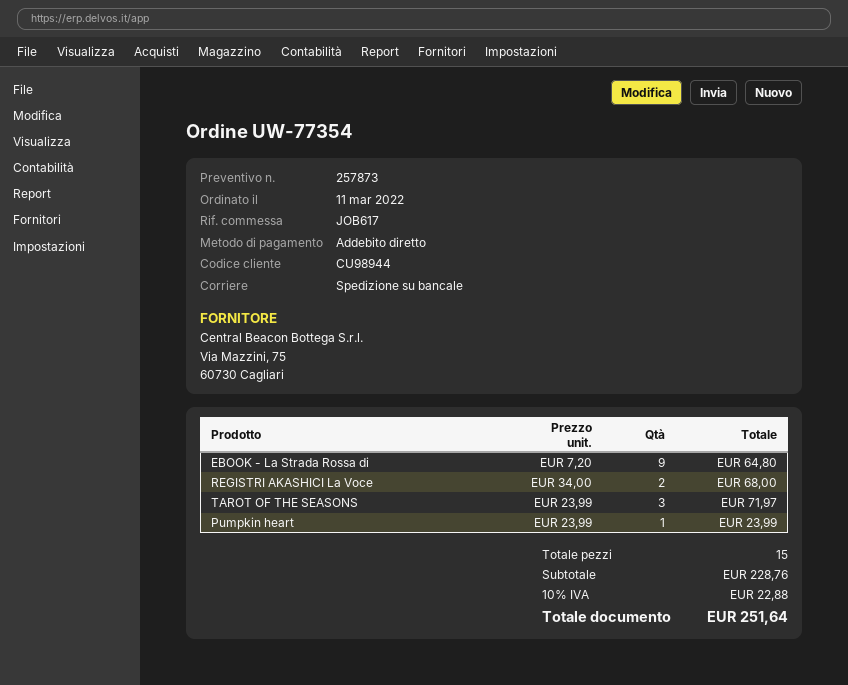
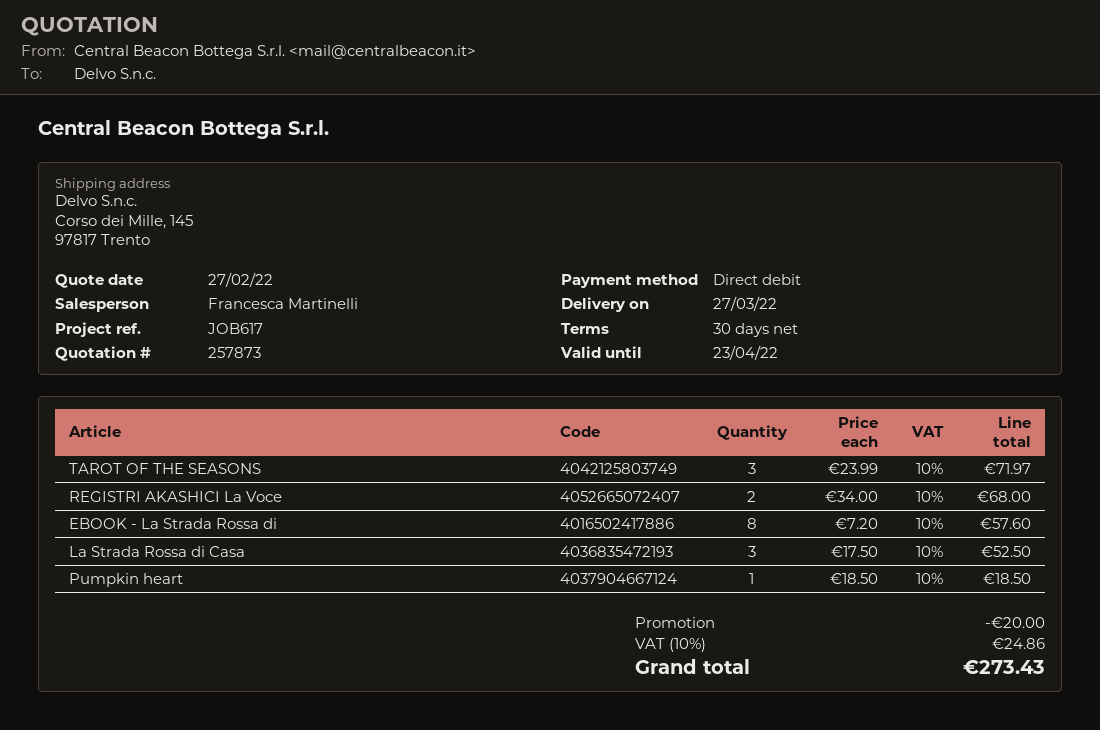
EBOOK - La Strada Rossa di: 9 x 7.20 = 64.80 -> 8 x 7.20 = 57.60
Pumpkin heart: 1 x 23.99 = 23.99 -> 1 x 18.50 = 18.50
La Strada Rossa di Casa: none -> 3 x 17.50 = 52.50
discount: none -> 20.00
tax: 10% = 22.88 -> 10% = 24.86
total: 251.64 -> 273.43

